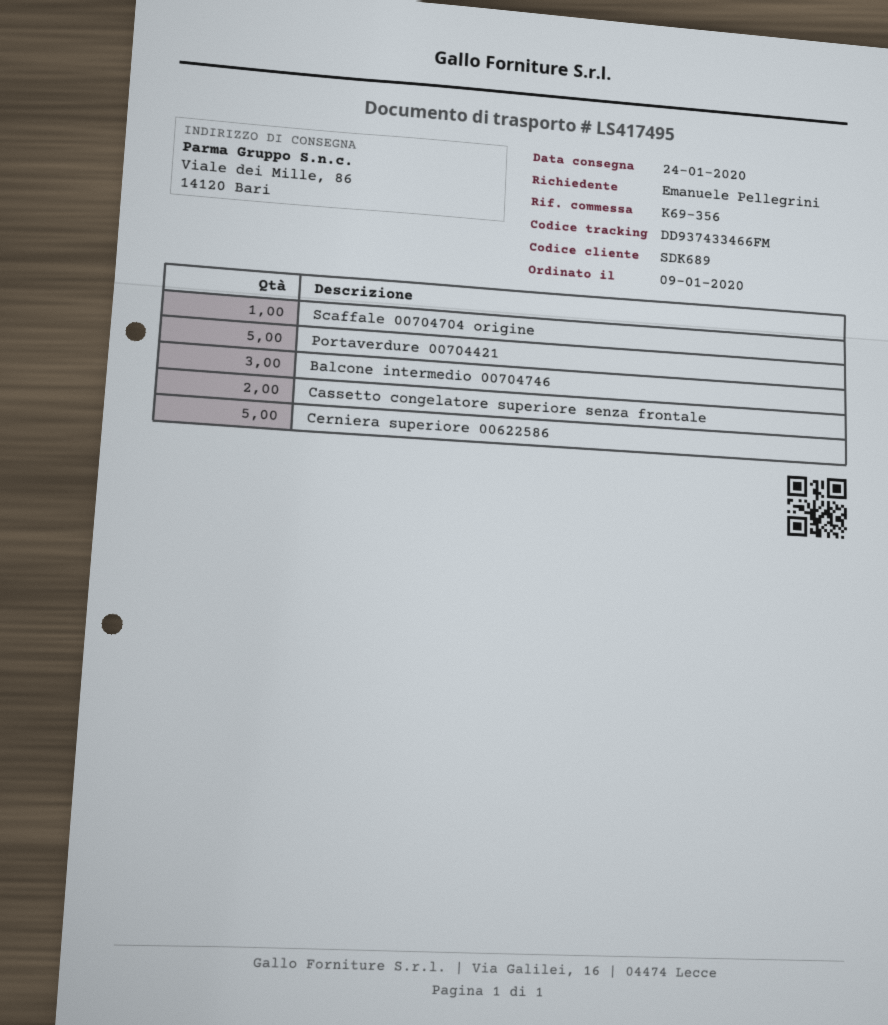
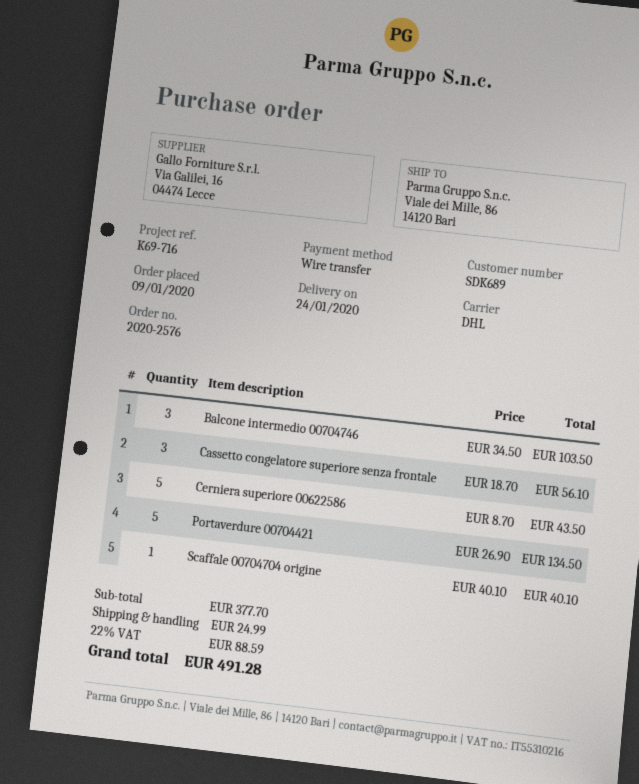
reference: K69-356 -> K69-716
Cassetto congelatore superiore senza frontale: 2 -> 3

